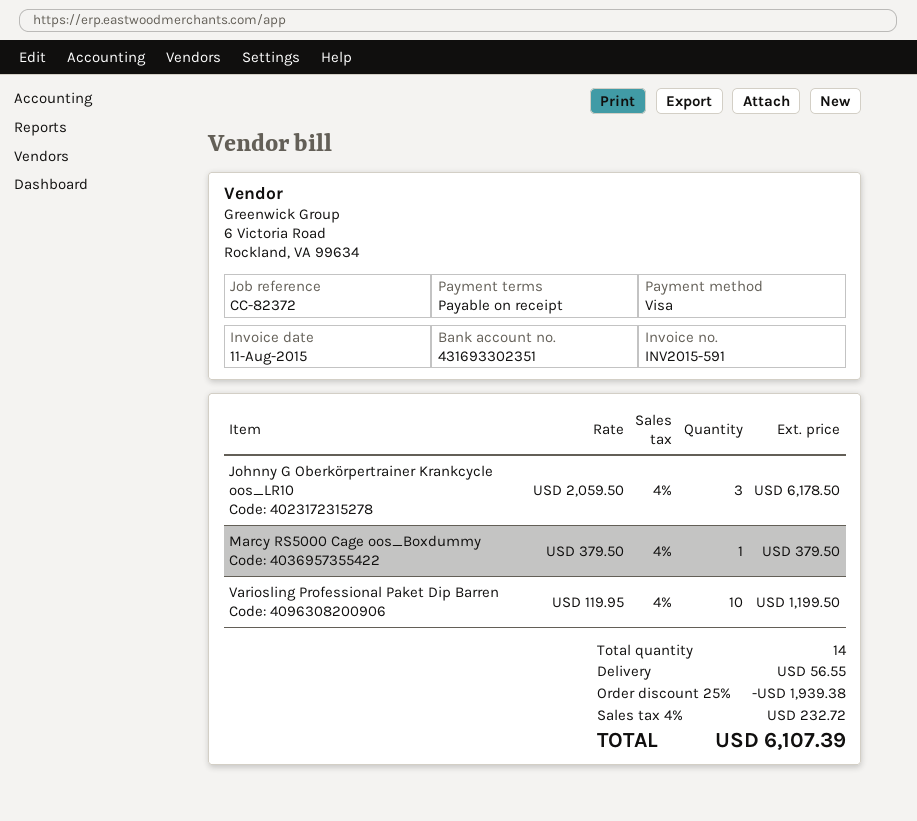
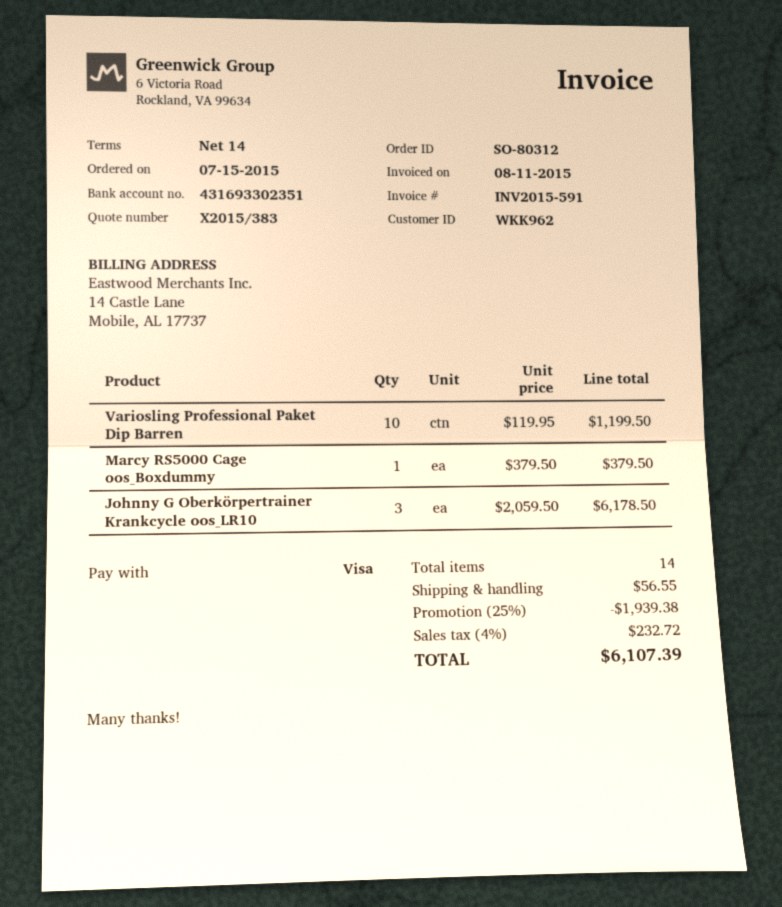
payment terms: on receipt -> 14 days

